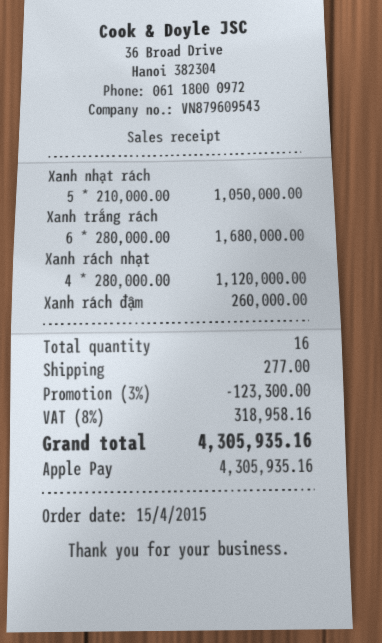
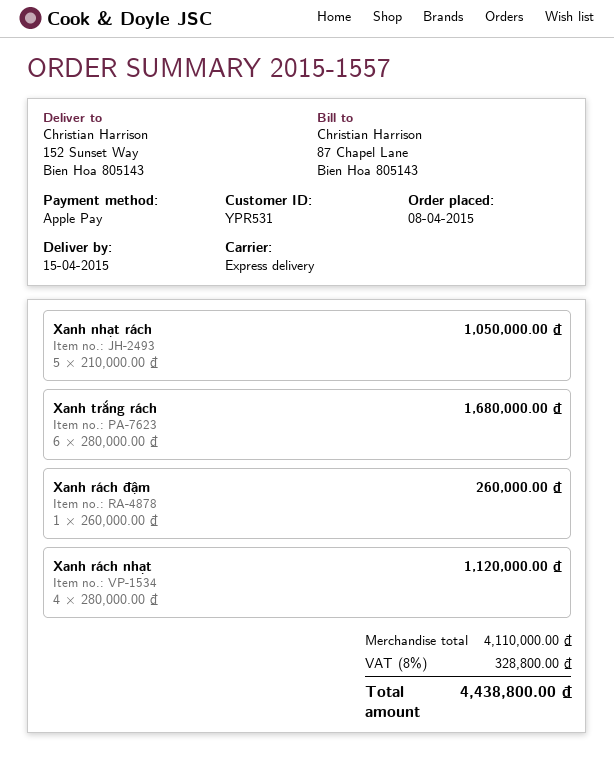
order date: 2015-04-15 -> 2015-04-08
discount: 3% = 123300.00 -> none
shipping: 277.00 -> none
tax: 8% = 318958.16 -> 8% = 328800.00
total: 4305935.16 -> 4438800.00

